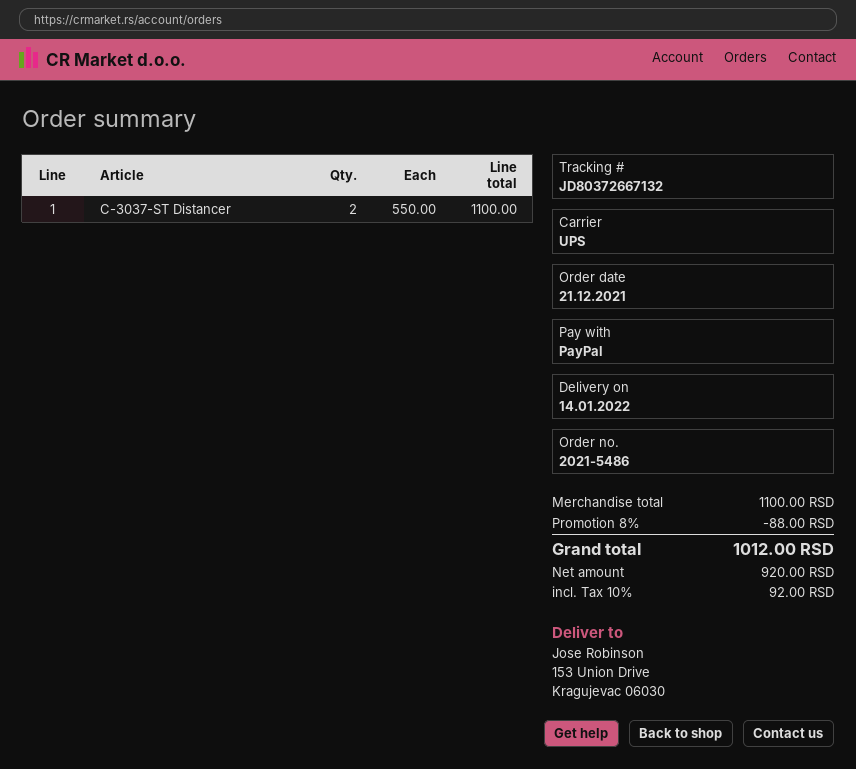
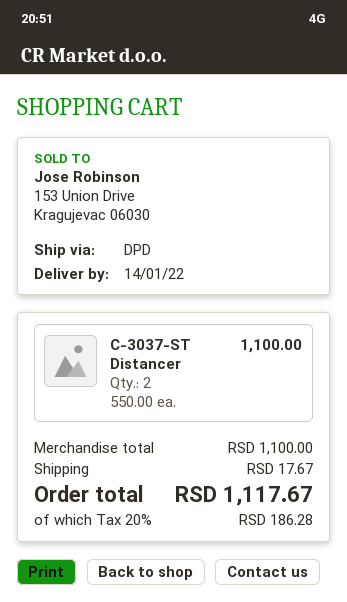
shipping method: UPS -> DPD
discount: 8% = 88.00 -> none
shipping: none -> 17.67
tax: 10% = 92.00 -> 20% = 186.28
total: 1012.00 -> 1117.67

